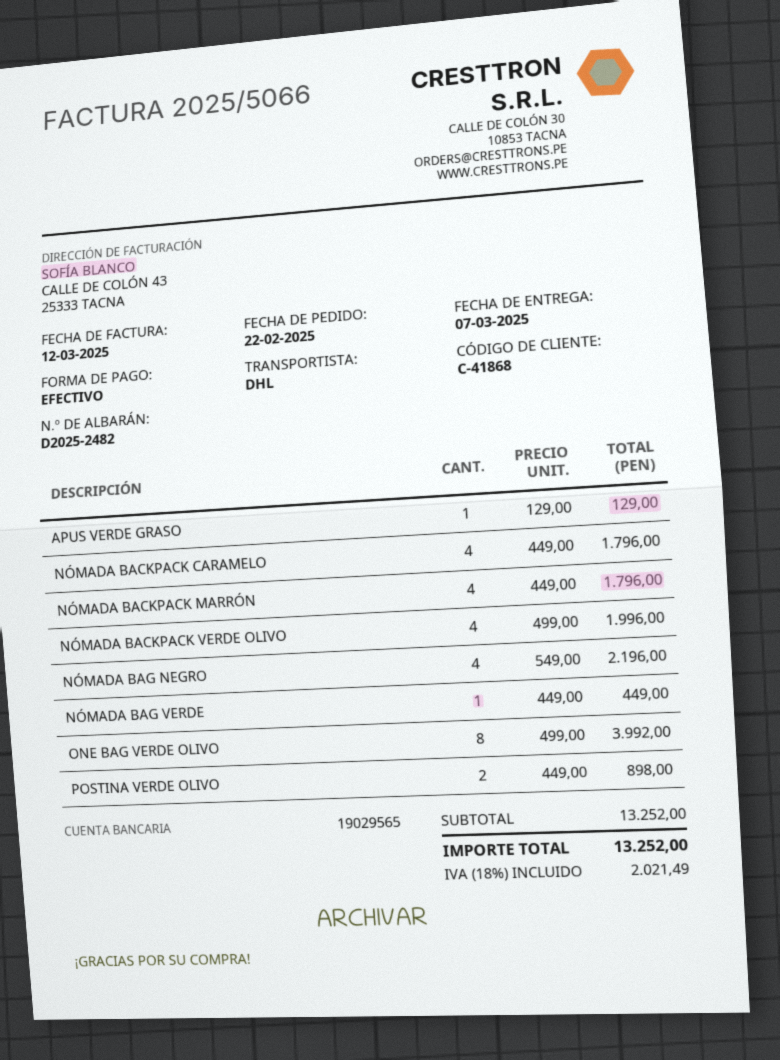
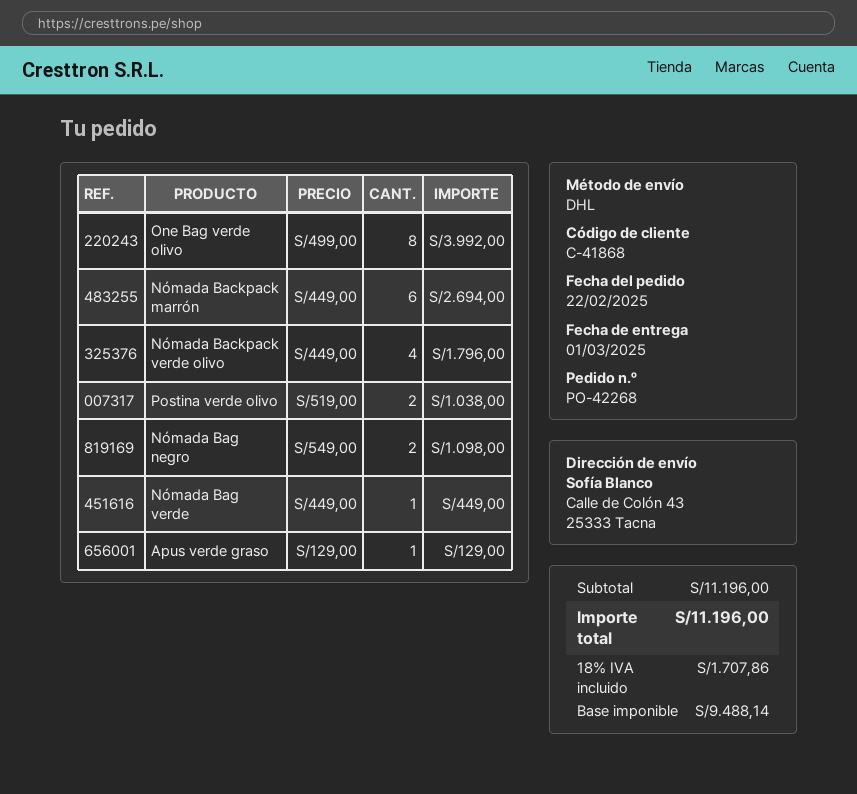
delivery date: 2025-03-07 -> 2025-03-01
NÓMADA BACKPACK CARAMELO: 4 x 449.00 = 1796.00 -> none
NÓMADA BACKPACK MARRÓN: 4 x 449.00 = 1796.00 -> 6 x 449.00 = 2694.00
NÓMADA BACKPACK VERDE OLIVO: 4 x 499.00 = 1996.00 -> 4 x 449.00 = 1796.00
NÓMADA BAG NEGRO: 4 x 549.00 = 2196.00 -> 2 x 549.00 = 1098.00
POSTINA VERDE OLIVO: 2 x 449.00 = 898.00 -> 2 x 519.00 = 1038.00
subtotal: 13252.00 -> 11196.00
tax: 18% = 2021.49 -> 18% = 1707.86
total: 13252.00 -> 11196.00

